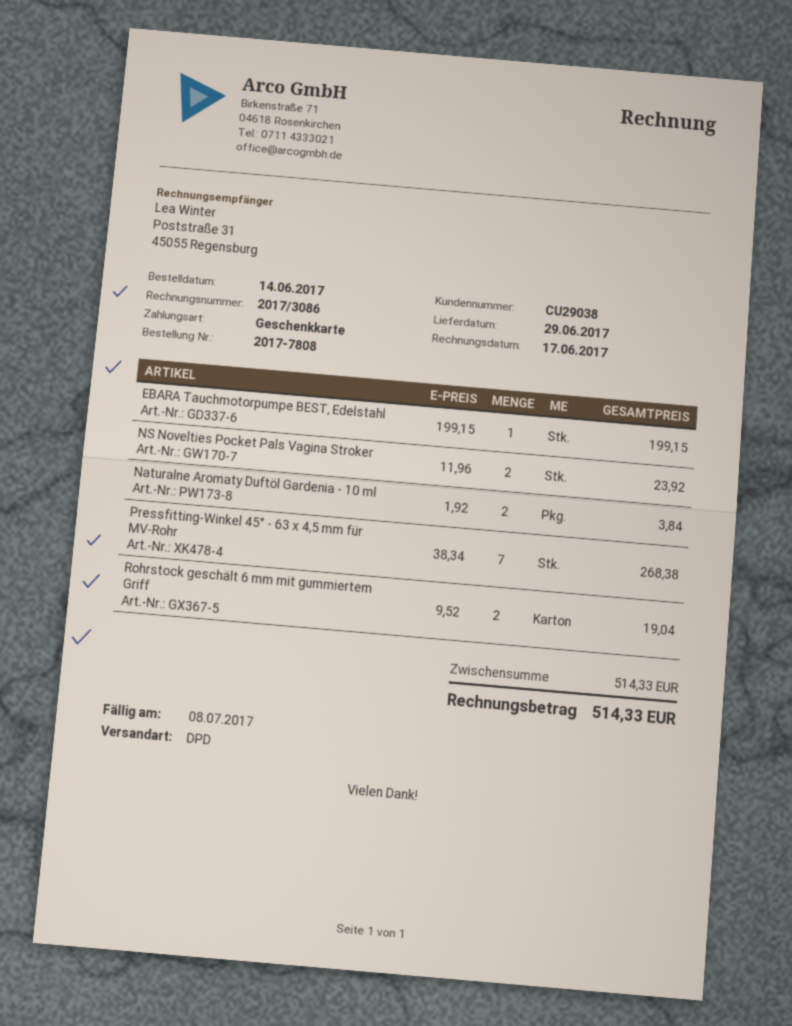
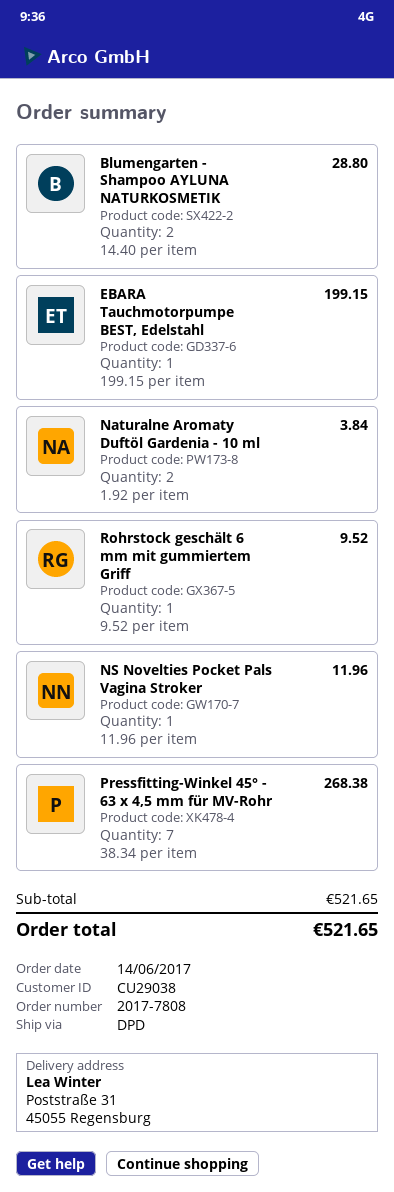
NS Novelties Pocket Pals Vagina Stroker: 2 x 11.96 = 23.92 -> 1 x 11.96 = 11.96
Rohrstock geschält 6 mm mit gummiertem Griff: 2 x 9.52 = 19.04 -> 1 x 9.52 = 9.52
Blumengarten - Shampoo AYLUNA NATURKOSMETIK: none -> 2 x 14.40 = 28.80
subtotal: 514.33 -> 521.65
total: 514.33 -> 521.65

